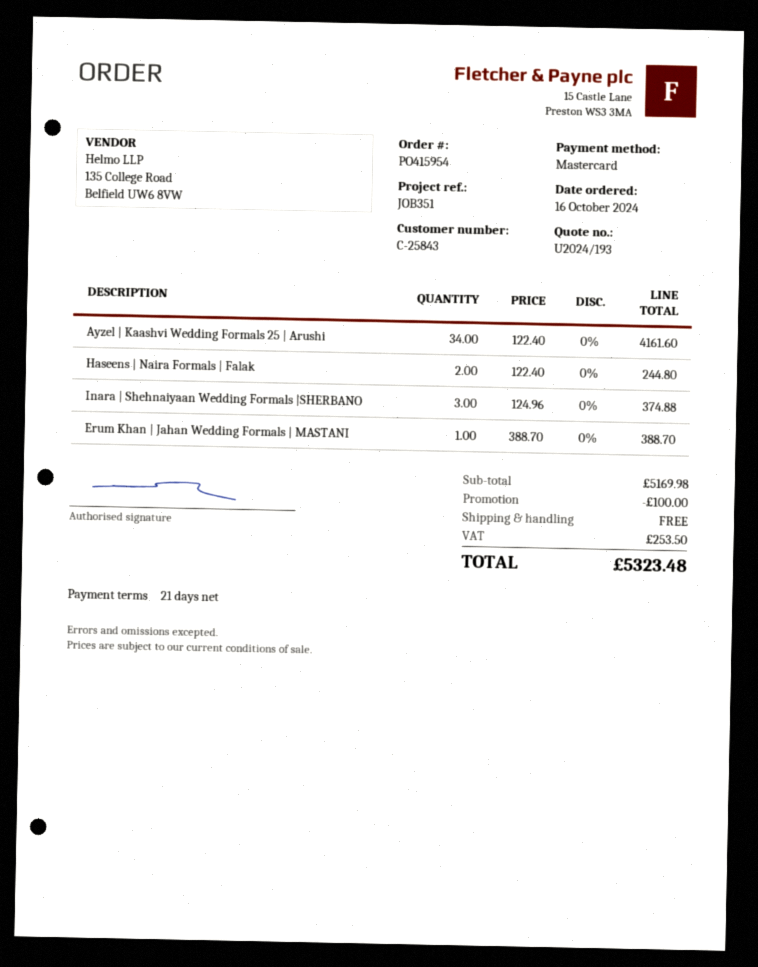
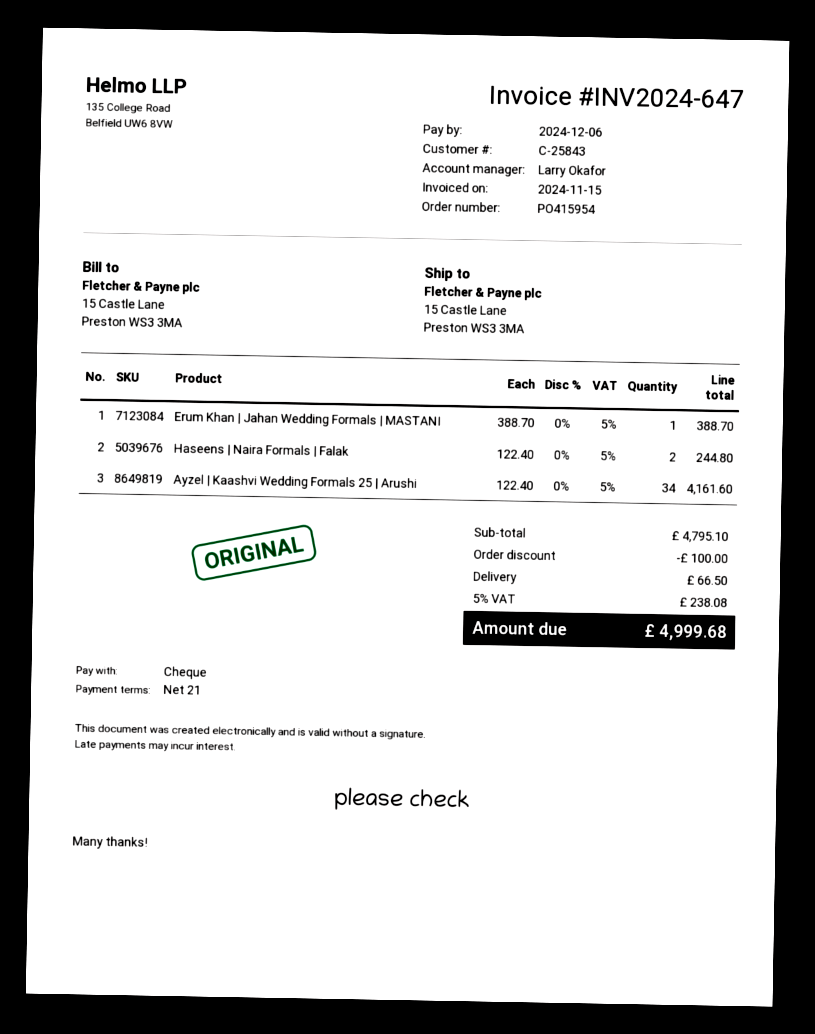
payment method: Mastercard -> cheque
Inara | Shehnaiyaan Wedding Formals |SHERBANO: 3 x 124.96 = 374.88 -> none
subtotal: 5169.98 -> 4795.10
shipping: 0.00 -> 66.50
tax: 253.50 -> 238.08
total: 5323.48 -> 4999.68

